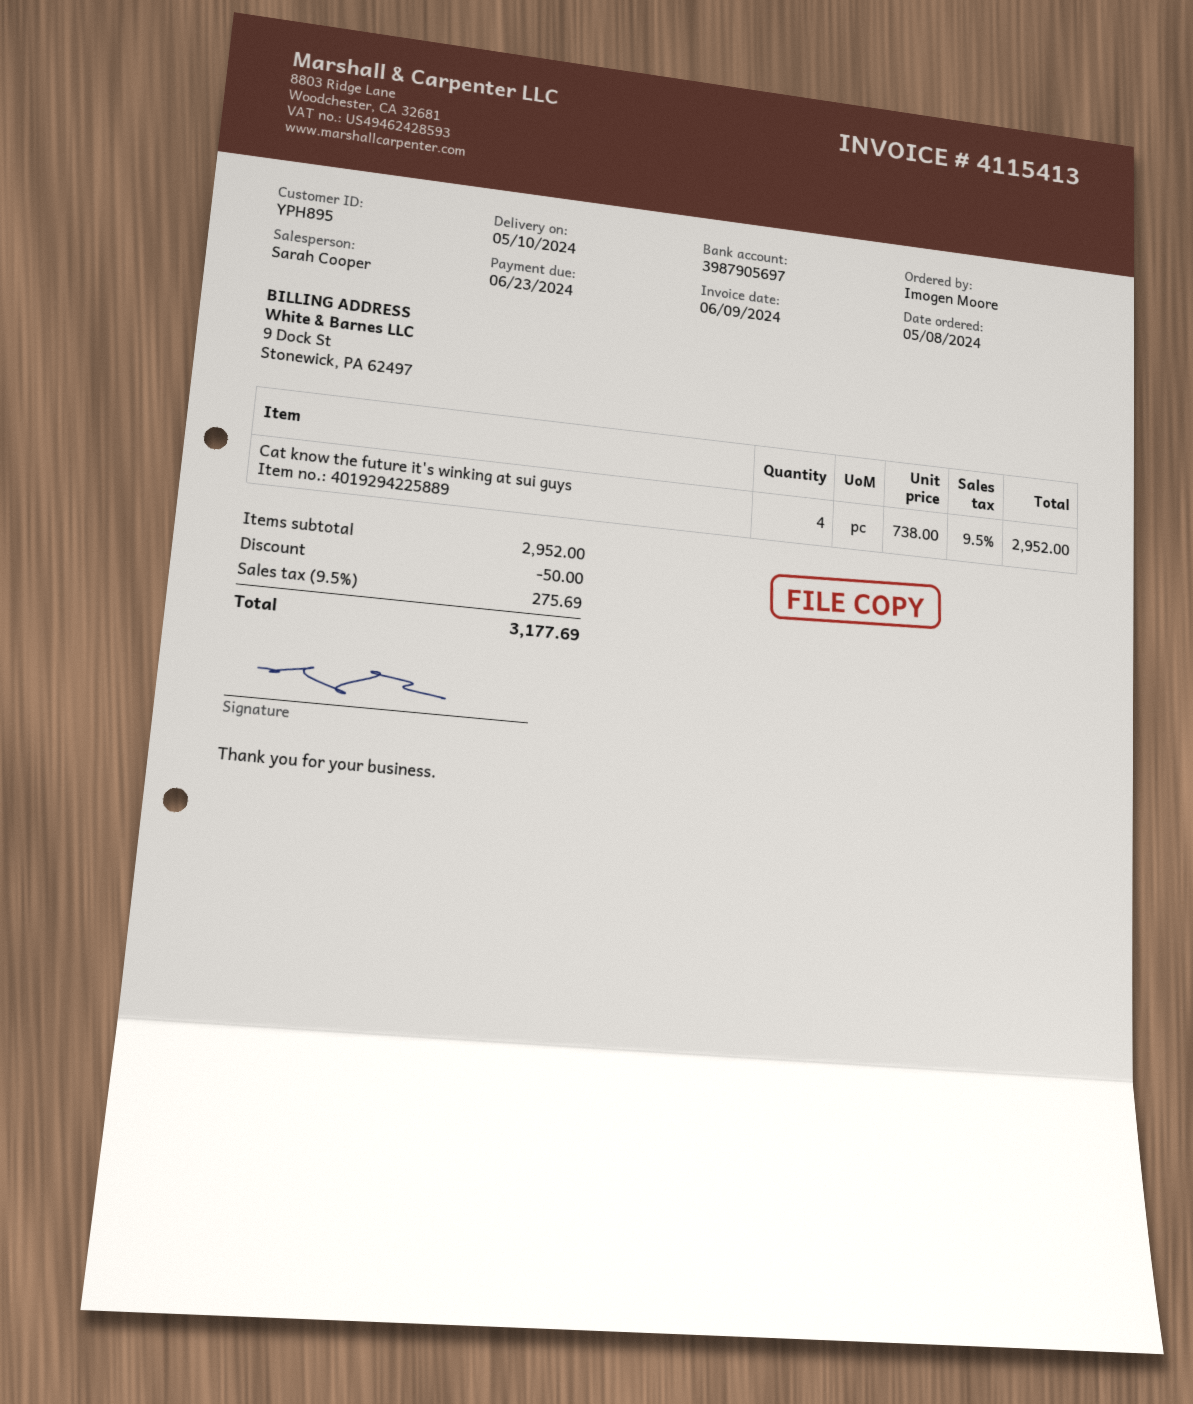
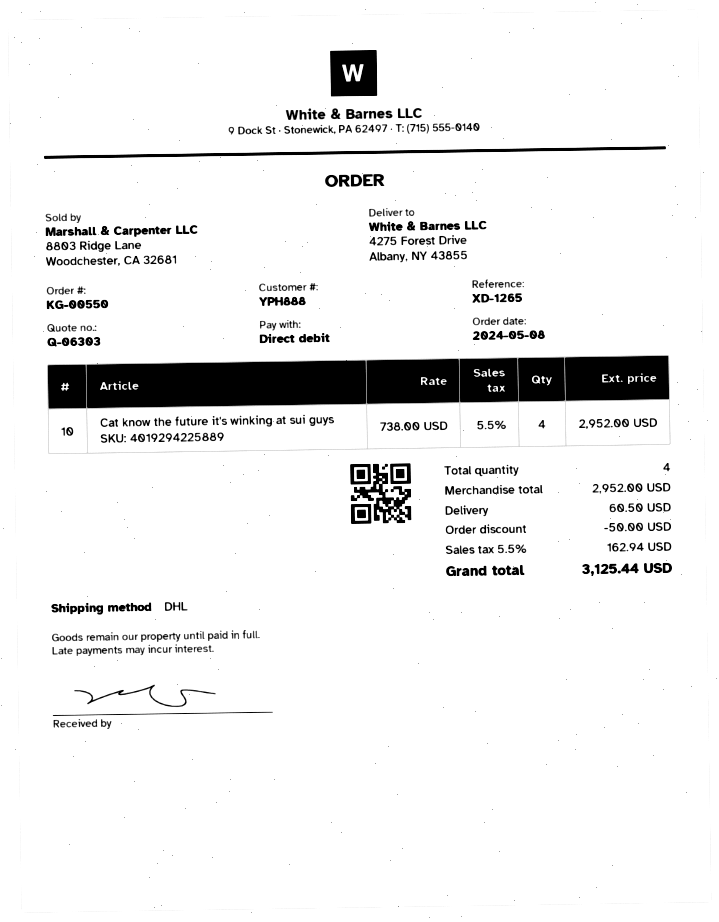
customer number: YPH895 -> YPH888
shipping: none -> 60.50
tax: 9.5% = 275.69 -> 5.5% = 162.94
total: 3177.69 -> 3125.44

